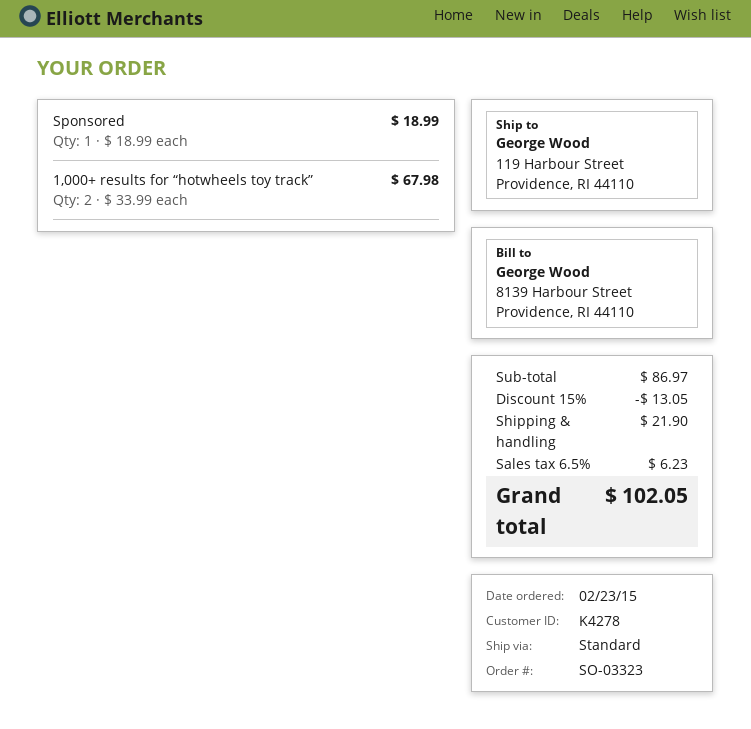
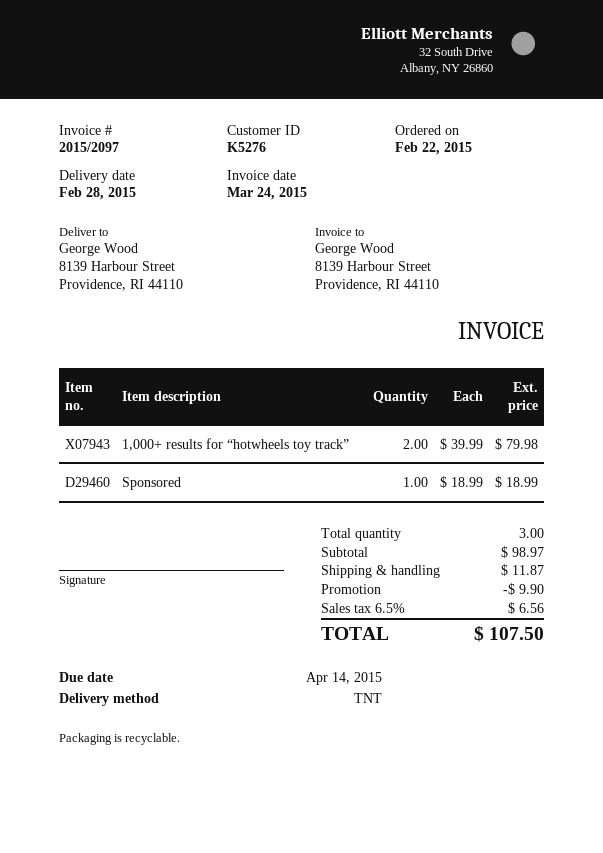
order date: 2015-02-23 -> 2015-02-22
customer number: K4278 -> K5276
shipping method: standard -> TNT
ship to: 119 Harbour Street, Providence, RI 44110 -> 8139 Harbour Street, Providence, RI 44110
1,000+ results for “hotwheels toy track”: 2 x 33.99 = 67.98 -> 2 x 39.99 = 79.98
subtotal: 86.97 -> 98.97
discount: 13.05 -> 9.90
shipping: 21.90 -> 11.87
tax: 6.5% = 6.23 -> 6.5% = 6.56
total: 102.05 -> 107.50

